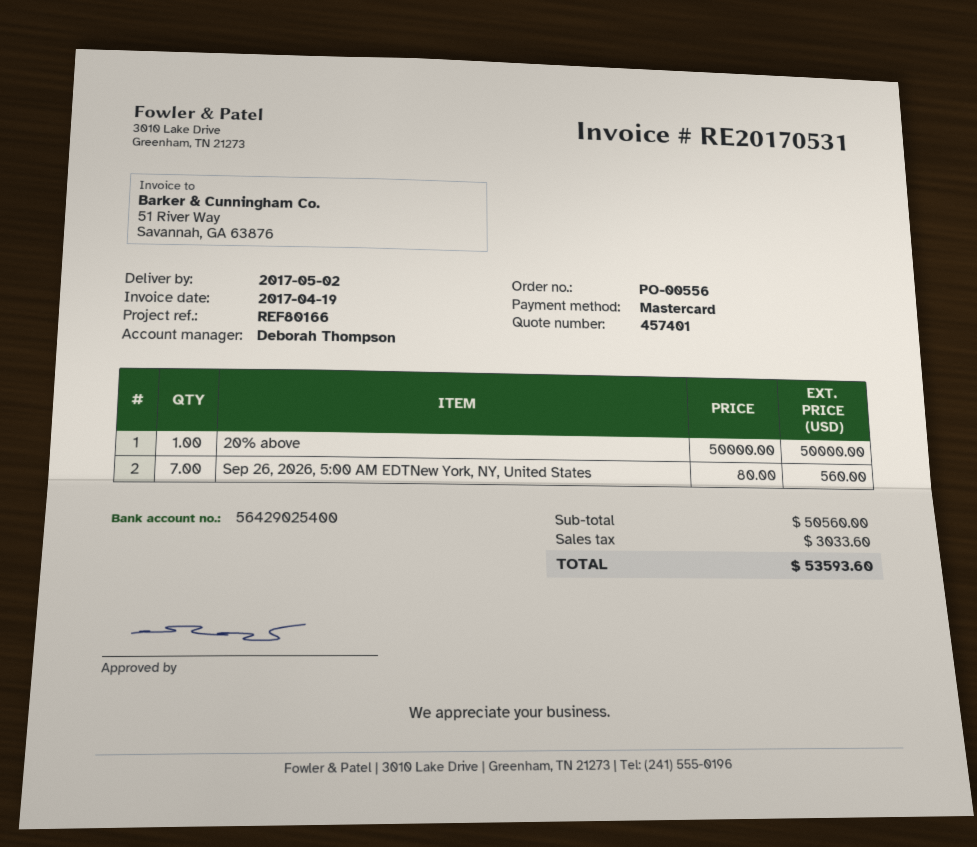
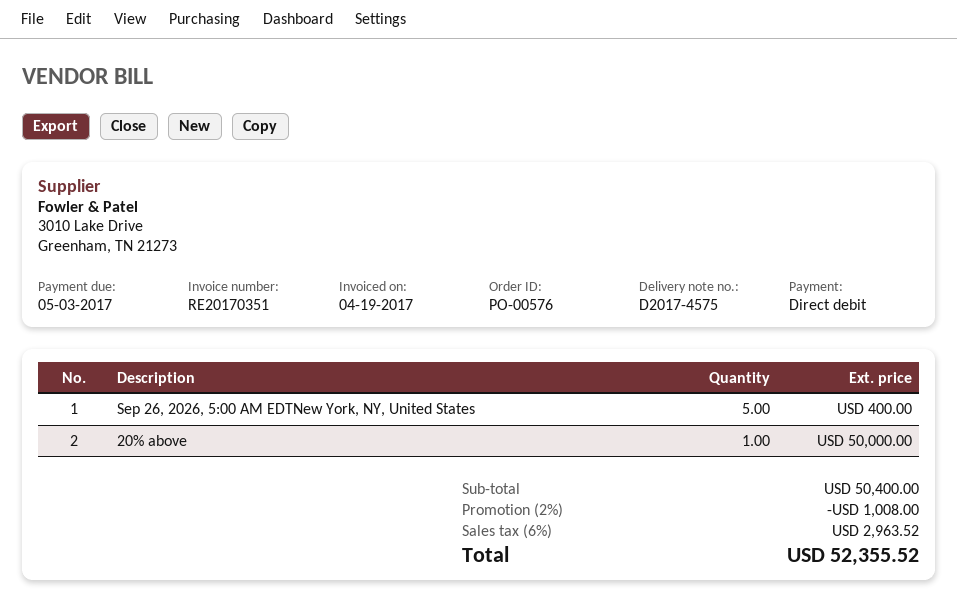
order number: PO-00556 -> PO-00576
invoice number: RE20170531 -> RE20170351
payment method: Mastercard -> direct debit
Sep 26, 2026, 5:00 AM EDTNew York, NY, United States: 7 for 560.00 -> 5 for 400.00
subtotal: 50560.00 -> 50400.00
discount: none -> 2% = 1008.00
tax: 3033.60 -> 2963.52
total: 53593.60 -> 52355.52

